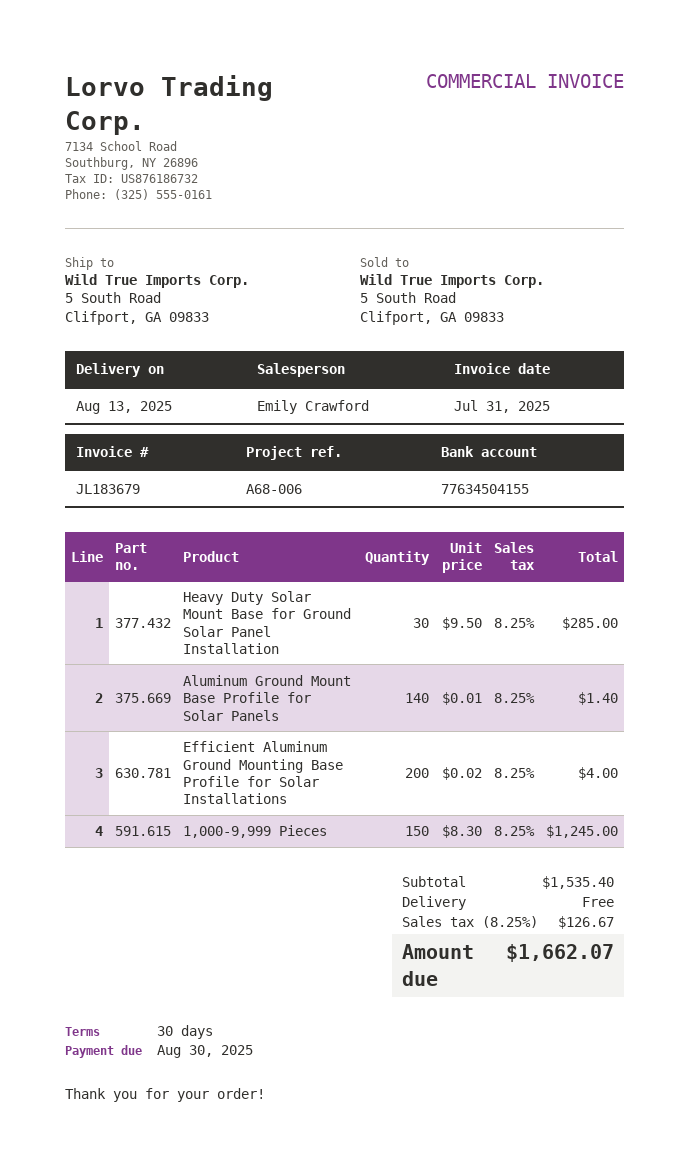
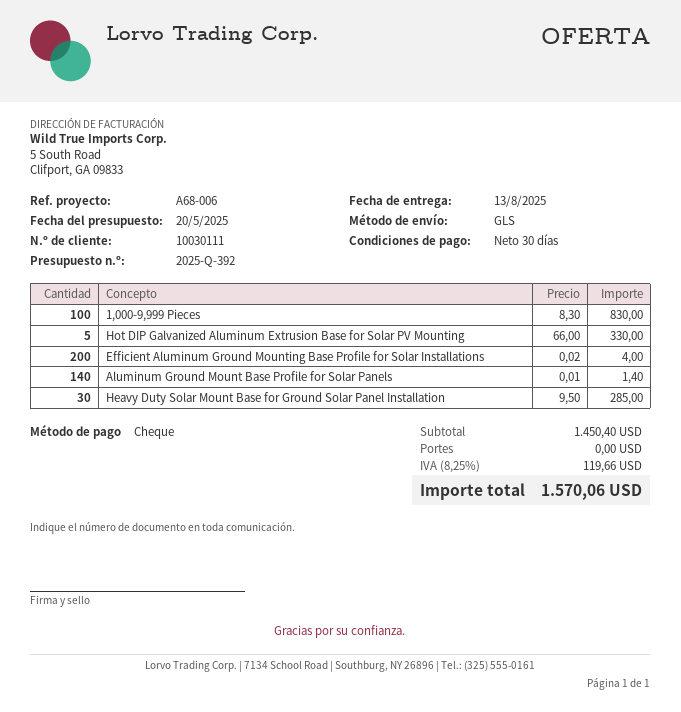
1,000-9,999 Pieces: 150 x 8.30 = 1245.00 -> 100 x 8.30 = 830.00
Hot DIP Galvanized Aluminum Extrusion Base for Solar PV Mounting: none -> 5 x 66.00 = 330.00
subtotal: 1535.40 -> 1450.40
tax: 8.25% = 126.67 -> 8.25% = 119.66
total: 1662.07 -> 1570.06

